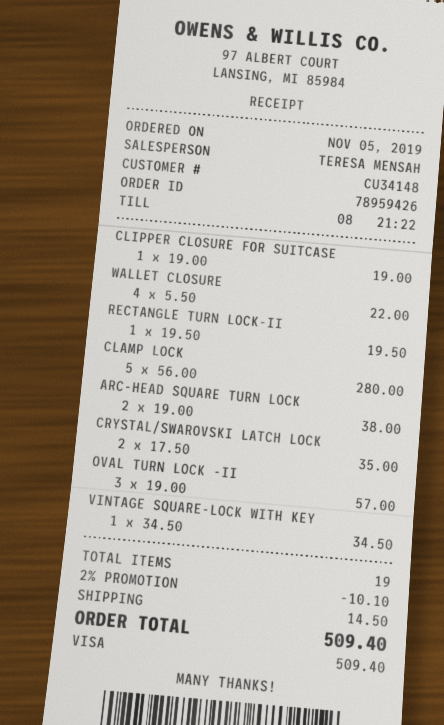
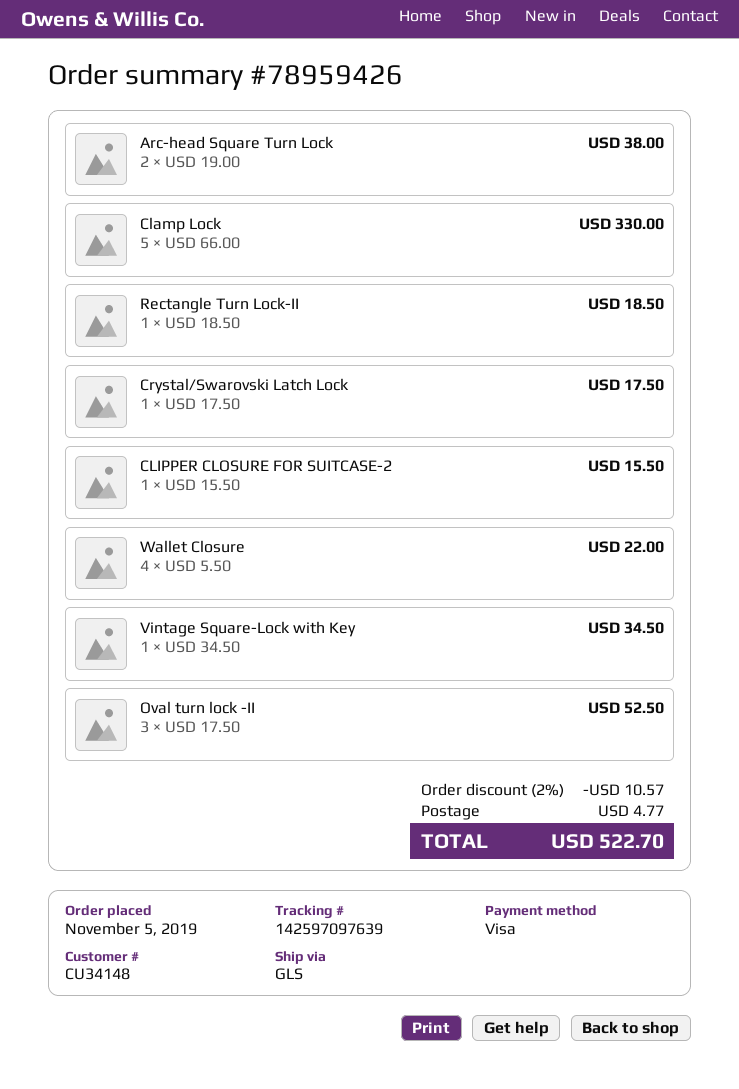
CLIPPER CLOSURE FOR SUITCASE: 1 x 19.00 = 19.00 -> 1 x 15.50 = 15.50
RECTANGLE TURN LOCK-II: 1 x 19.50 = 19.50 -> 1 x 18.50 = 18.50
CLAMP LOCK: 5 x 56.00 = 280.00 -> 5 x 66.00 = 330.00
CRYSTAL/SWAROVSKI LATCH LOCK: 2 x 17.50 = 35.00 -> 1 x 17.50 = 17.50
OVAL TURN LOCK -II: 3 x 19.00 = 57.00 -> 3 x 17.50 = 52.50
discount: 2% = 10.10 -> 2% = 10.57
shipping: 14.50 -> 4.77
total: 509.40 -> 522.70

